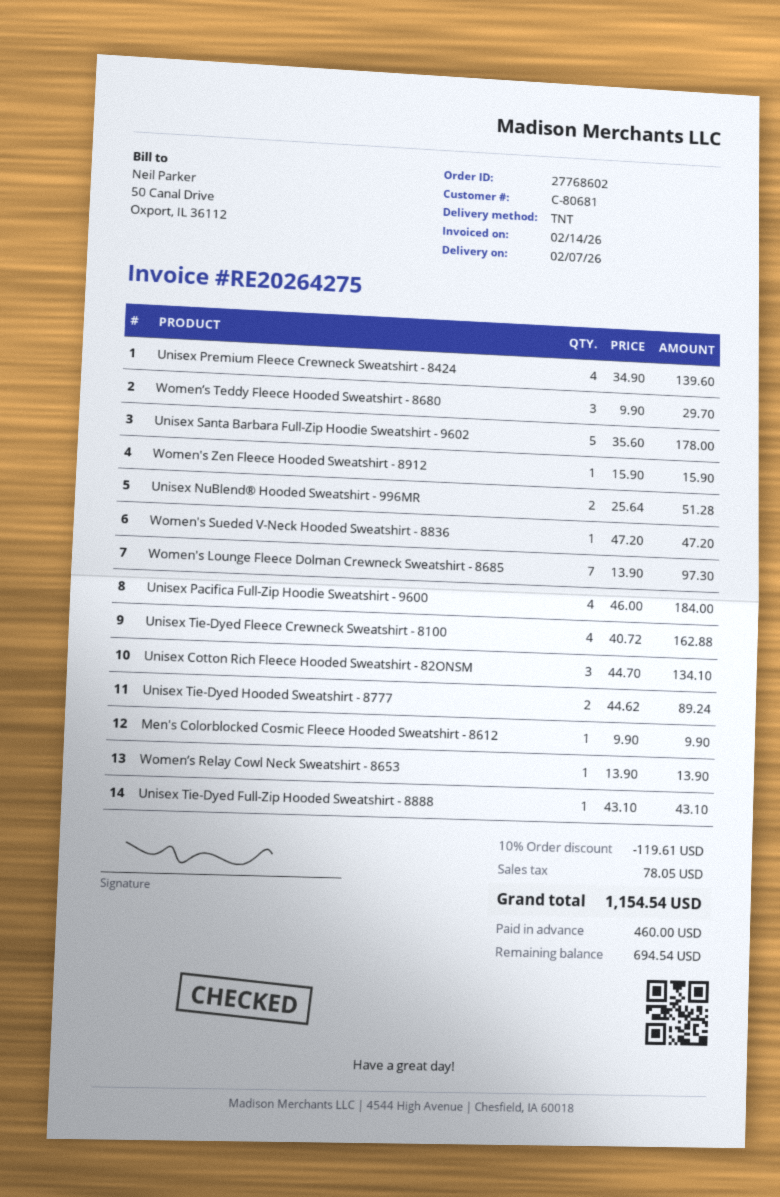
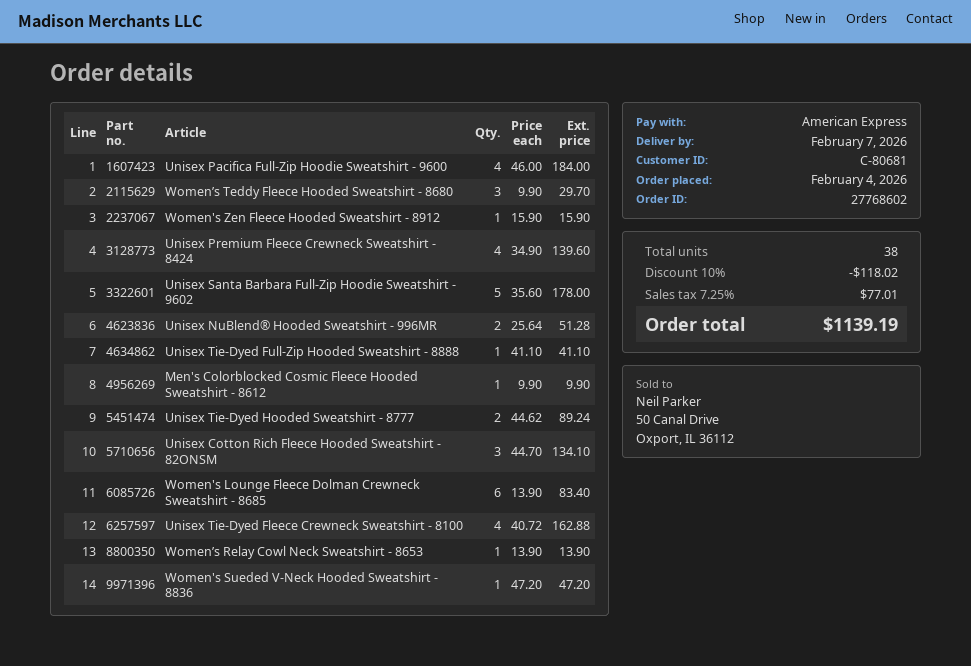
Women's Lounge Fleece Dolman Crewneck Sweatshirt - 8685: 7 x 13.90 = 97.30 -> 6 x 13.90 = 83.40
Unisex Tie-Dyed Full-Zip Hooded Sweatshirt - 8888: 1 x 43.10 = 43.10 -> 1 x 41.10 = 41.10
discount: 10% = 119.61 -> 10% = 118.02
tax: 78.05 -> 77.01
total: 1154.54 -> 1139.19

